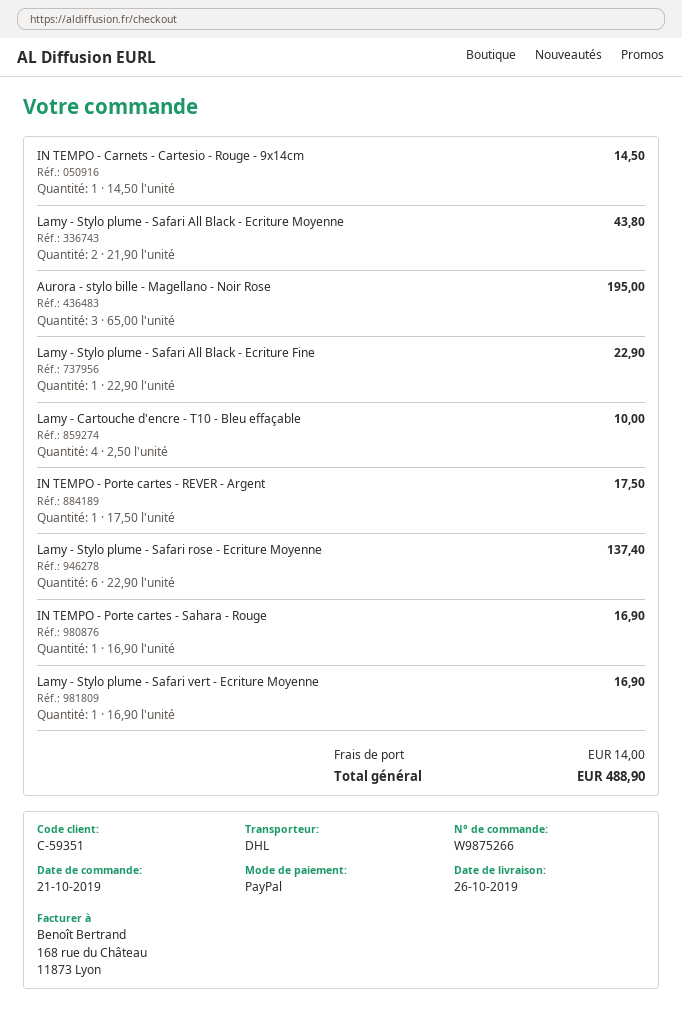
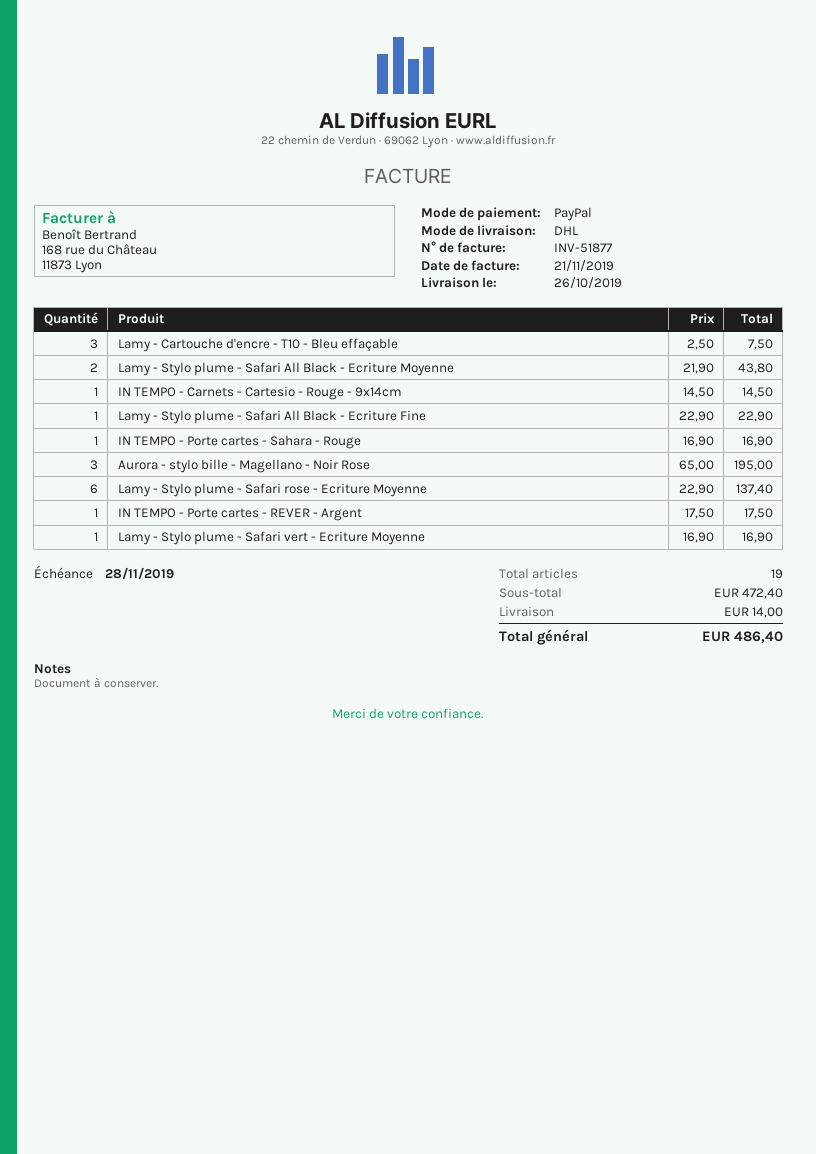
Lamy - Cartouche d'encre - T10 - Bleu effaçable: 4 x 2.50 = 10.00 -> 3 x 2.50 = 7.50
total: 488.90 -> 486.40

